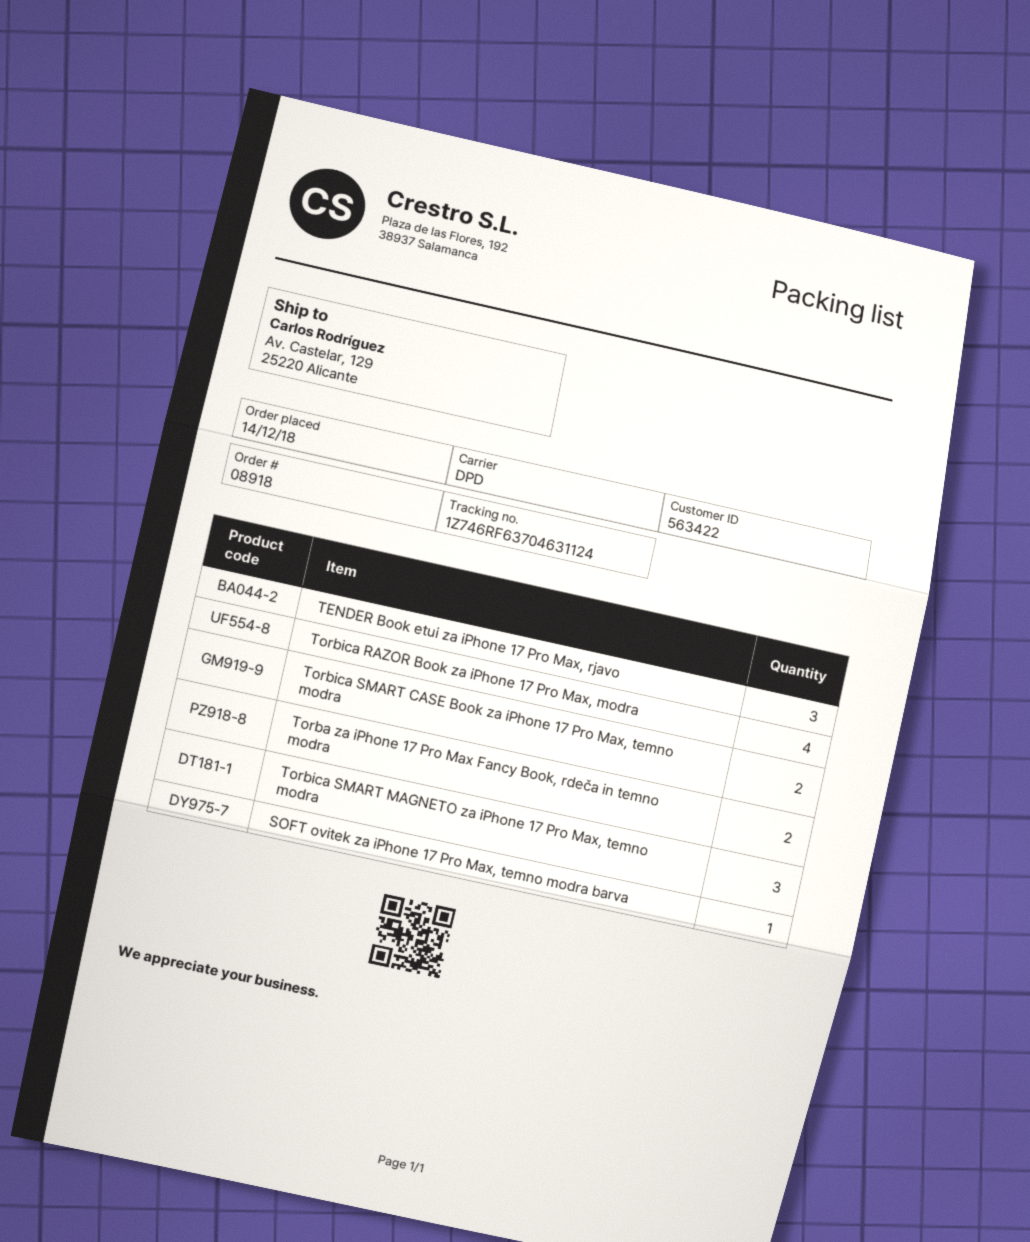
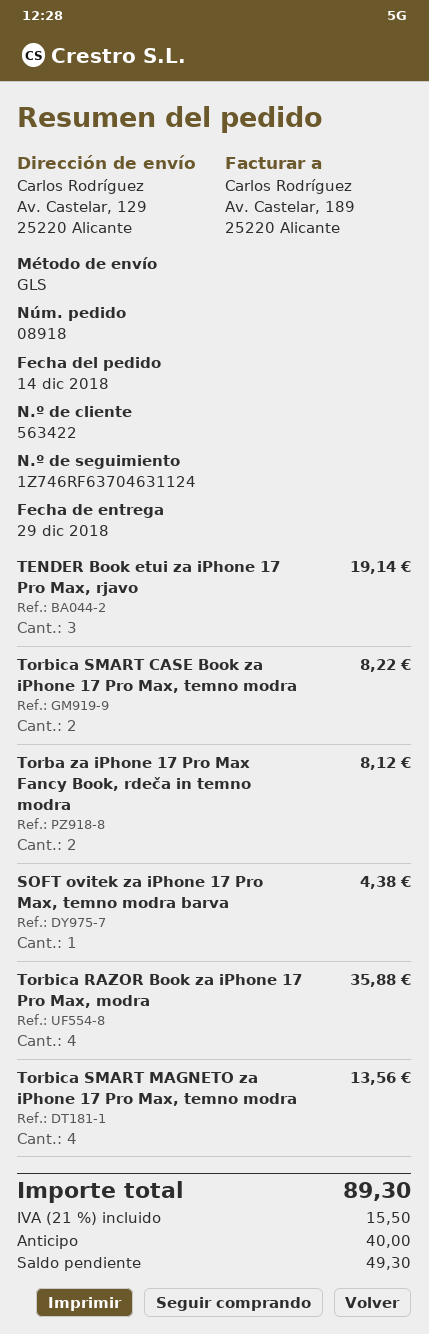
shipping method: DPD -> GLS
Torbica SMART MAGNETO za iPhone 17 Pro Max, temno modra: 3 -> 4

